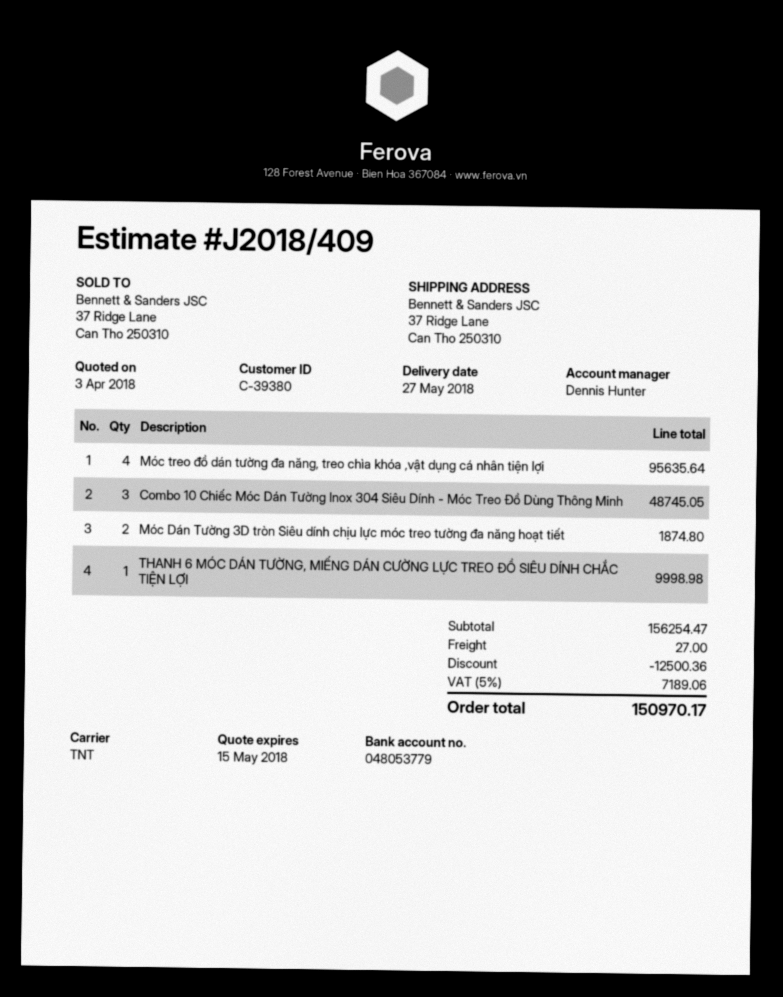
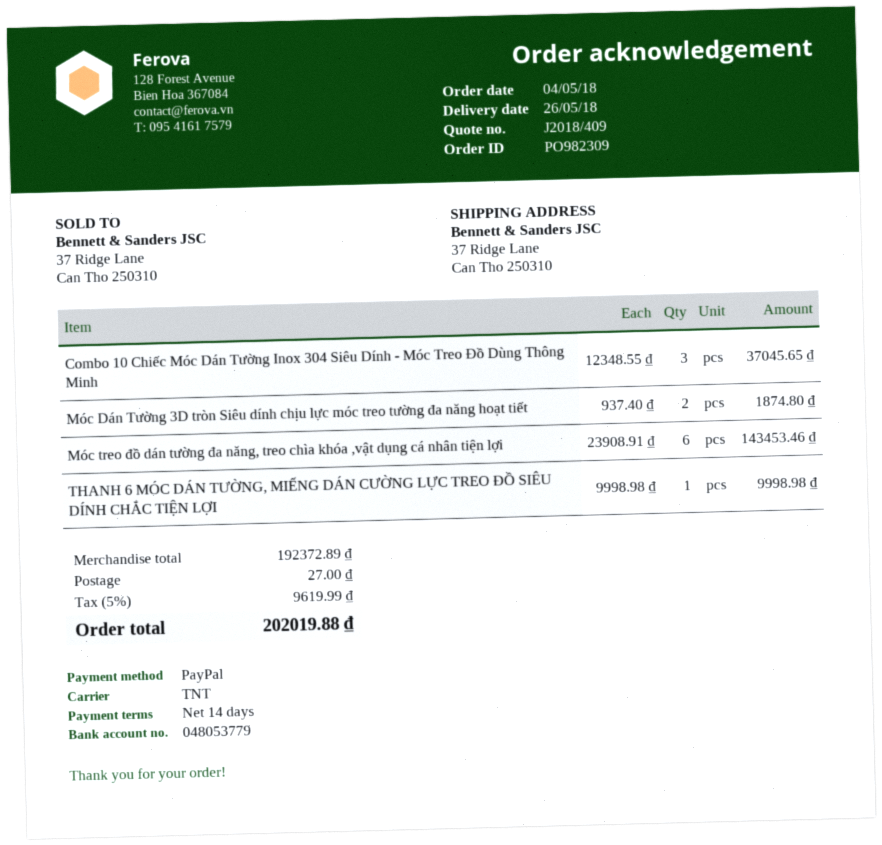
delivery date: 2018-05-27 -> 2018-05-26
Móc treo đồ dán tường đa năng, treo chìa khóa ,vật dụng cá nhân tiện lợi: 4 for 95635.64 -> 6 for 143453.46
Combo 10 Chiếc Móc Dán Tường Inox 304 Siêu Dính - Móc Treo Đồ Dùng Thông Minh: 3 for 48745.05 -> 3 for 37045.65
subtotal: 156254.47 -> 192372.89
discount: 12500.36 -> none
tax: 5% = 7189.06 -> 5% = 9619.99
total: 150970.17 -> 202019.88

